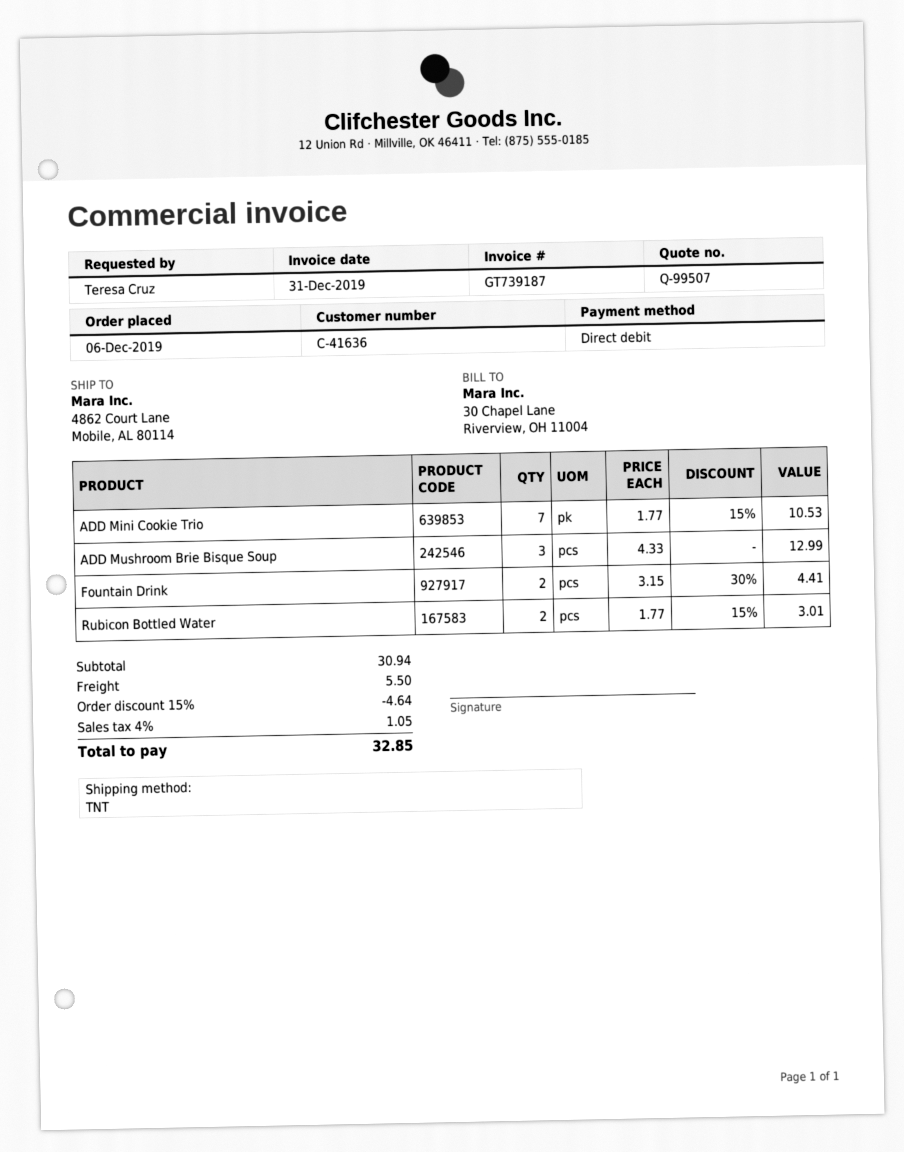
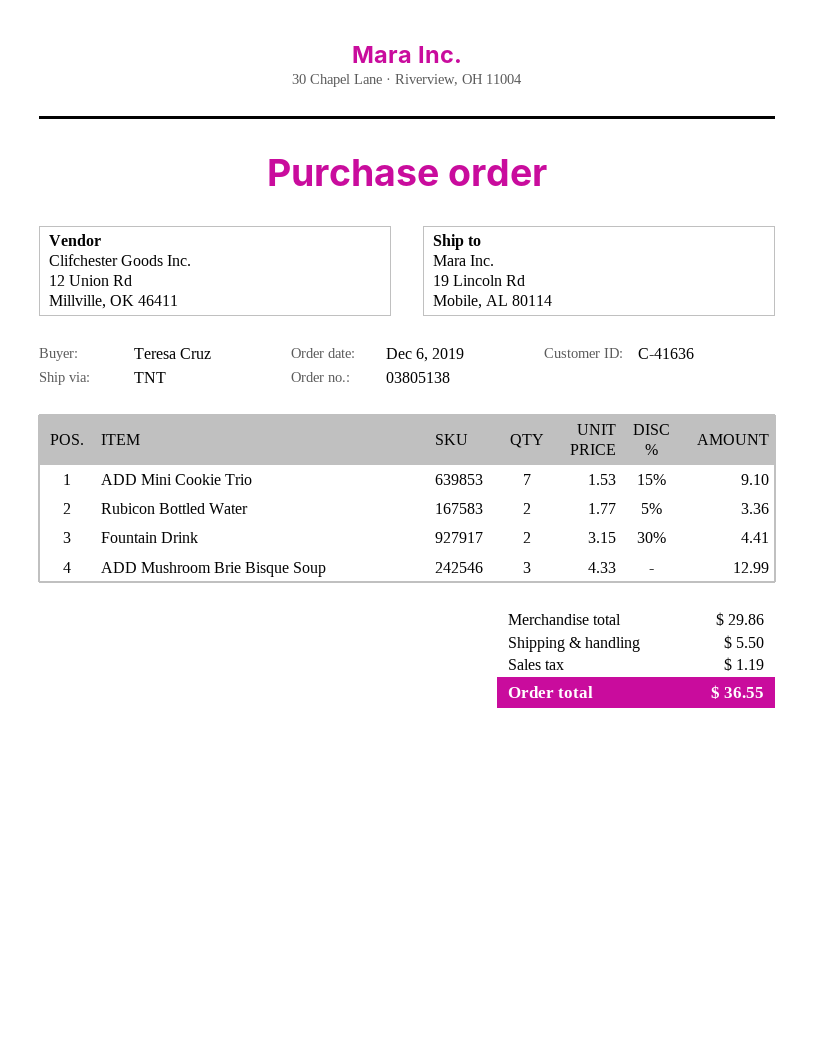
ship to: 4862 Court Lane, Mobile, AL 80114 -> 19 Lincoln Rd, Mobile, AL 80114
ADD Mini Cookie Trio: 7 x 1.77 - 15% = 10.53 -> 7 x 1.53 - 15% = 9.10
Rubicon Bottled Water: 2 x 1.77 - 15% = 3.01 -> 2 x 1.77 - 5% = 3.36
subtotal: 30.94 -> 29.86
discount: 15% = 4.64 -> none
tax: 1.05 -> 1.19
total: 32.85 -> 36.55

